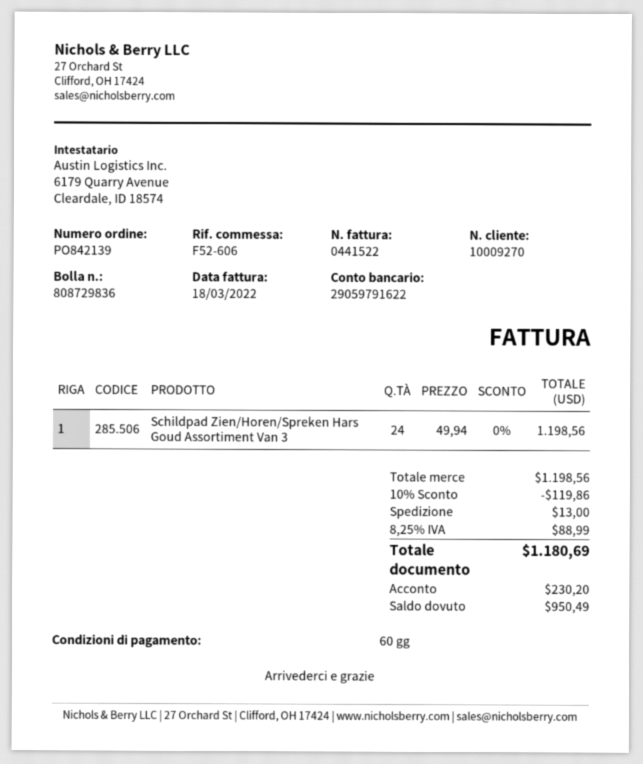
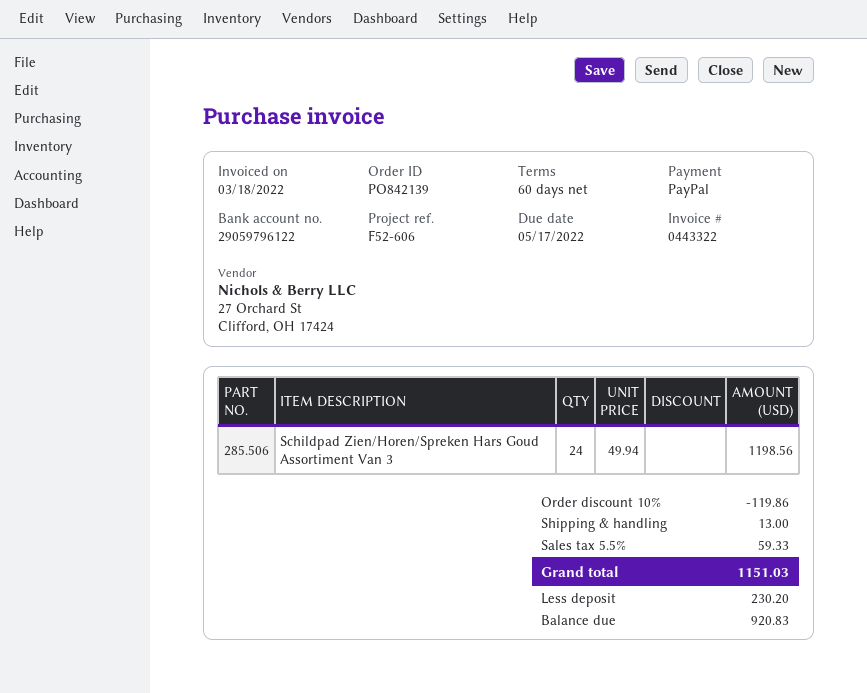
invoice number: 0441522 -> 0443322
bank account: 29059791622 -> 29059796122
tax: 8.25% = 88.99 -> 5.5% = 59.33
total: 1180.69 -> 1151.03
balance: 950.49 -> 920.83

